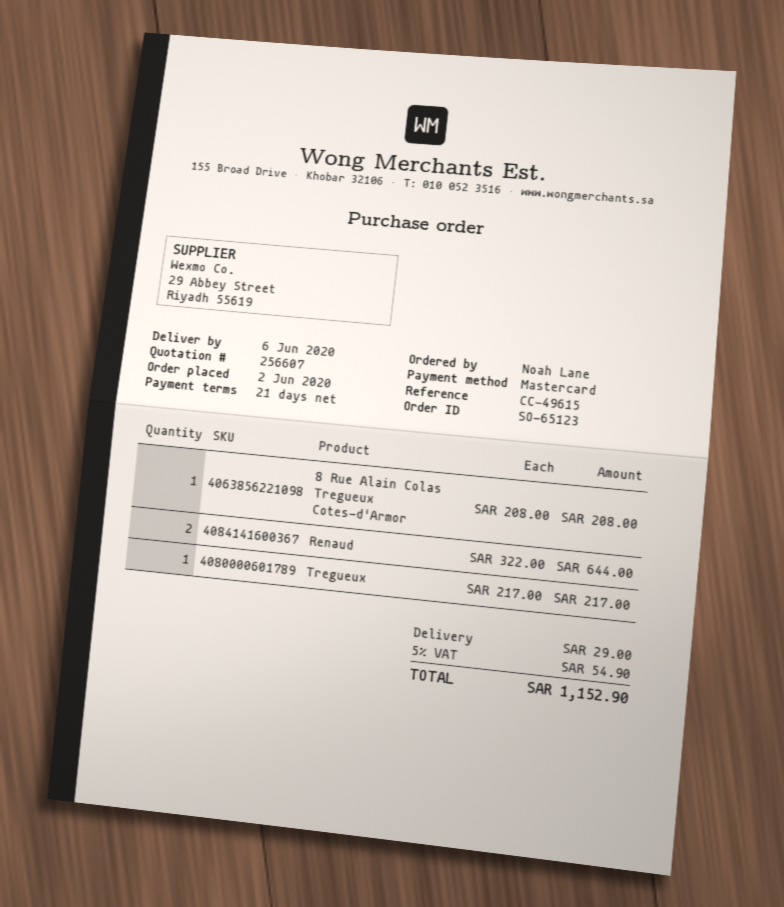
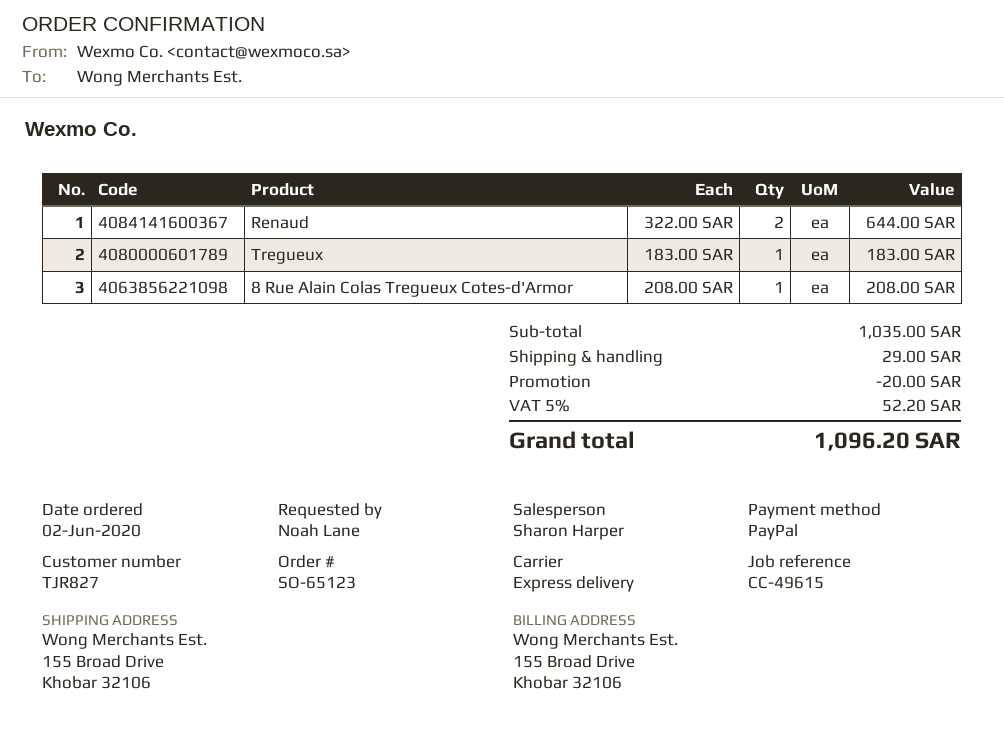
payment method: Mastercard -> PayPal
Tregueux: 1 x 217.00 = 217.00 -> 1 x 183.00 = 183.00
discount: none -> 20.00
tax: 5% = 54.90 -> 5% = 52.20
total: 1152.90 -> 1096.20

